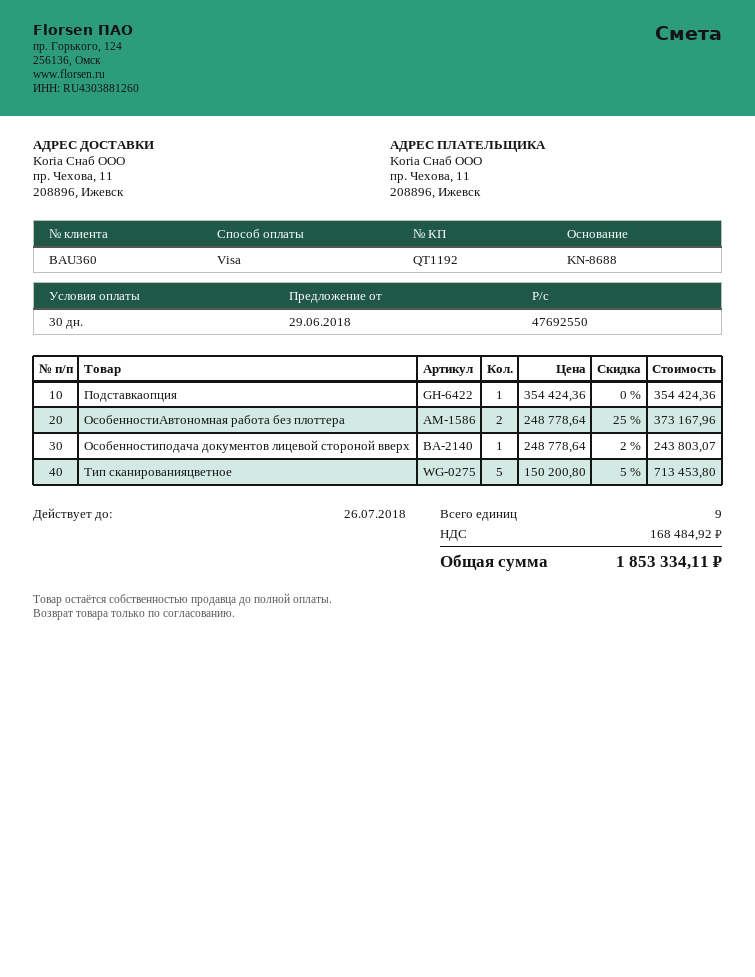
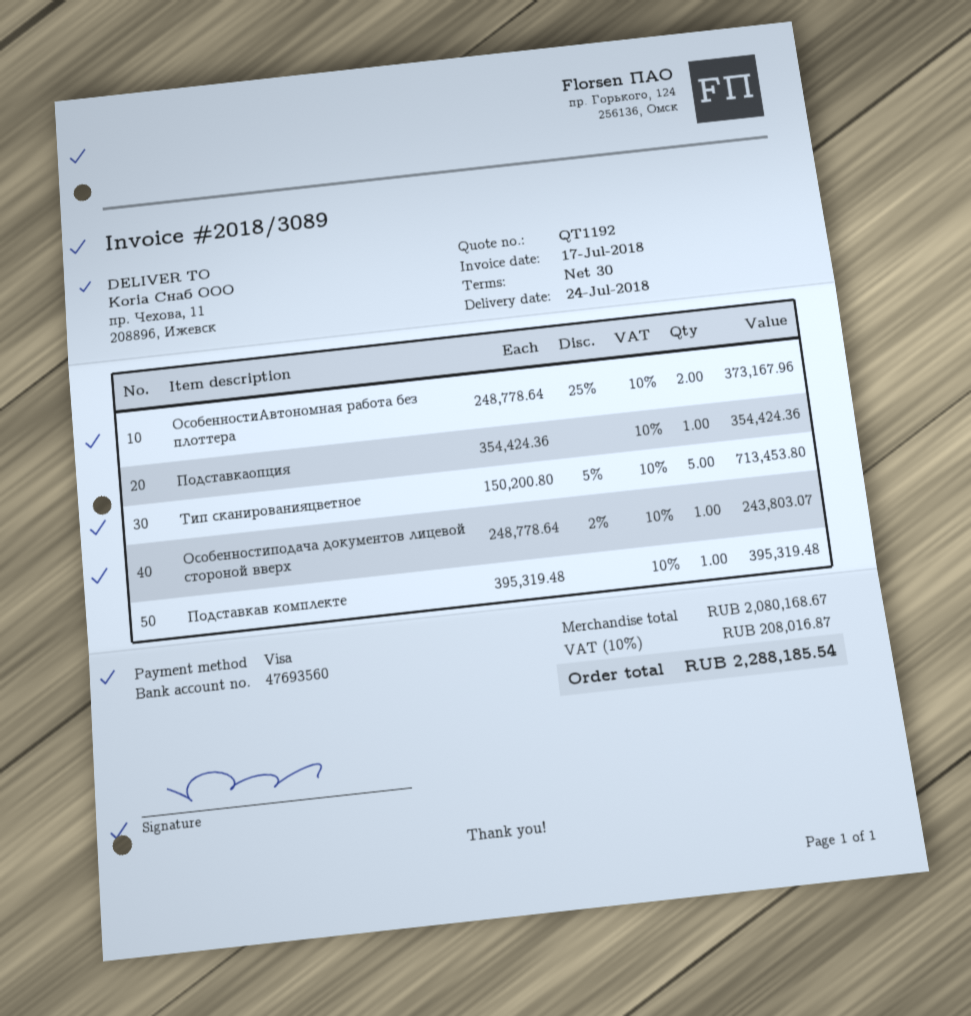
bank account: 47692550 -> 47693560
Подставкав комплекте: none -> 1 x 395319.48 = 395319.48
tax: 168484.92 -> 208016.87
total: 1853334.11 -> 2288185.54

